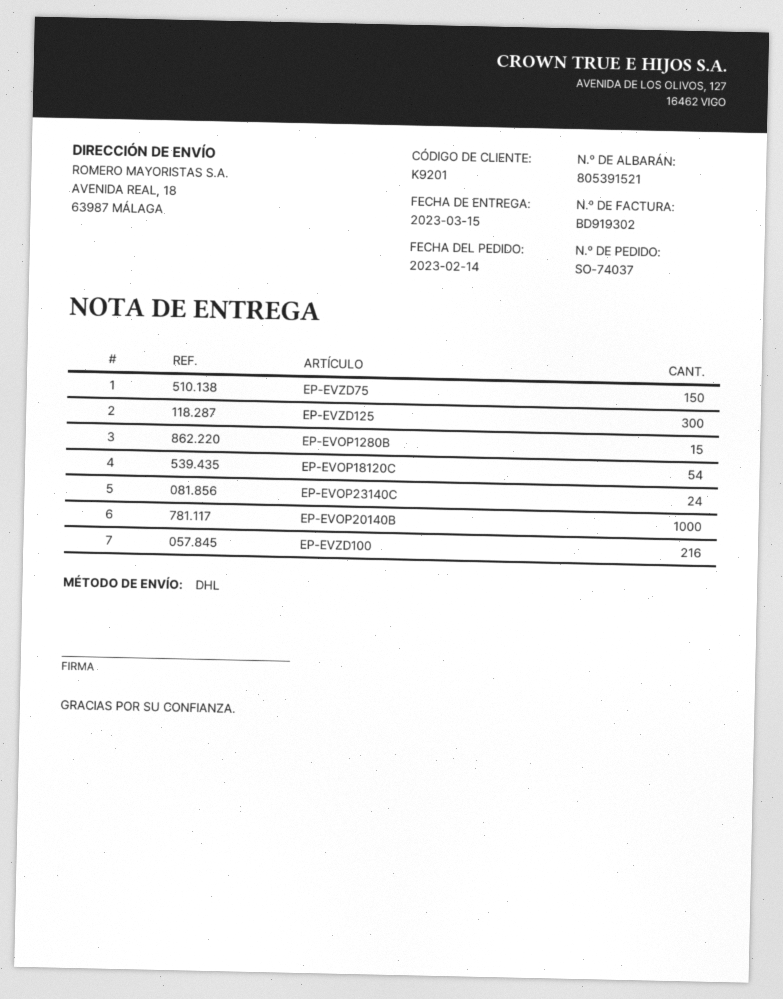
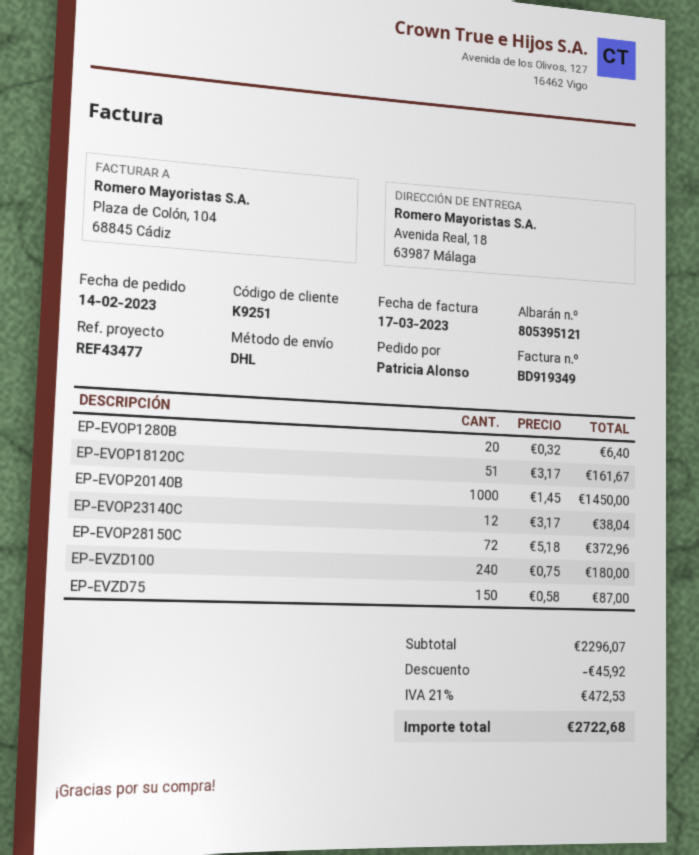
delivery note number: 805391521 -> 805395121
invoice number: BD919302 -> BD919349
customer number: K9201 -> K9251
EP-EVZD125: 300 -> none
EP-EVOP1280B: 15 -> 20
EP-EVOP18120C: 54 -> 51
EP-EVOP23140C: 24 -> 12
EP-EVZD100: 216 -> 240
EP-EVOP28150C: none -> 72

